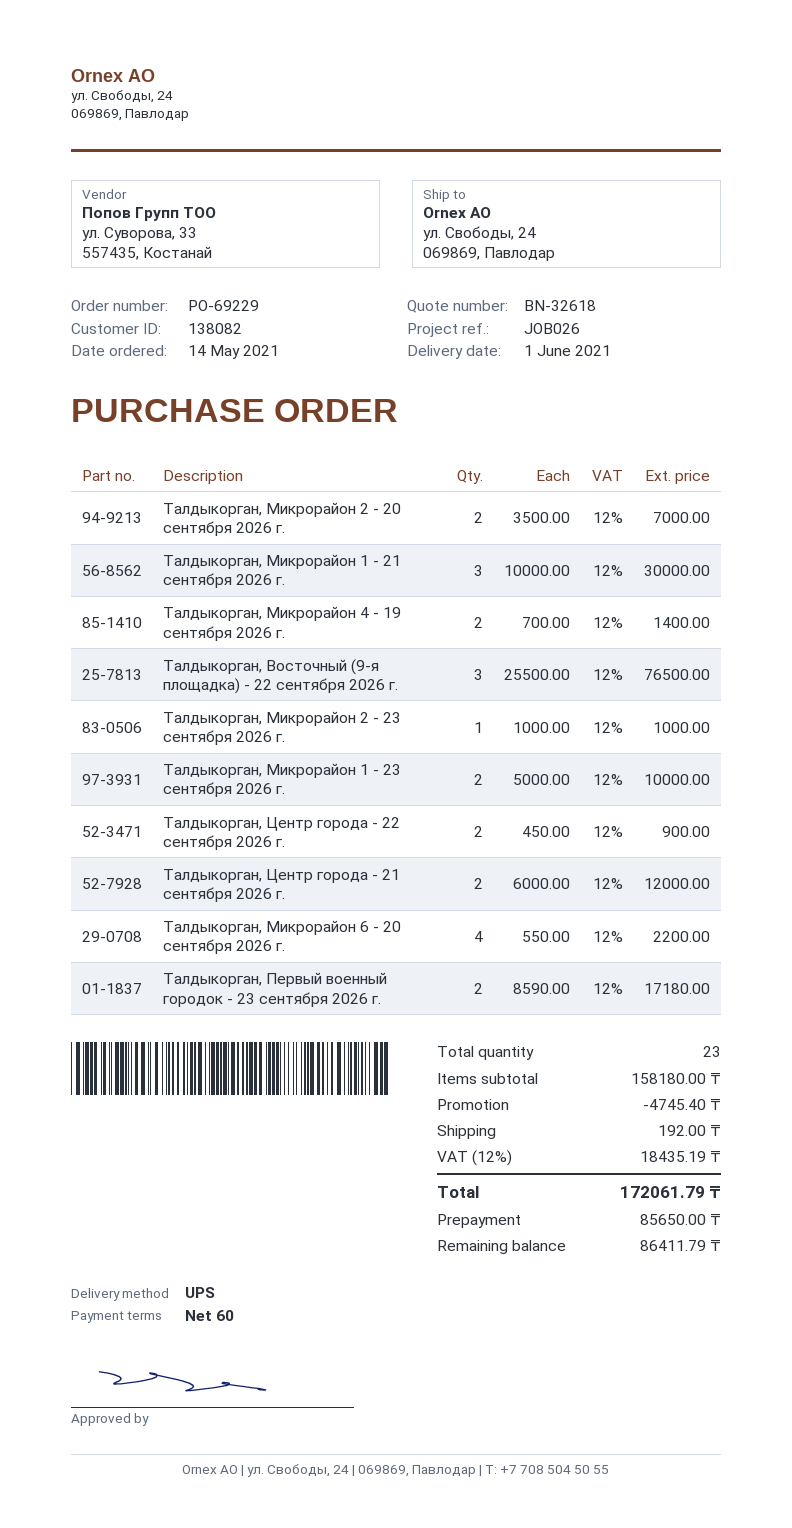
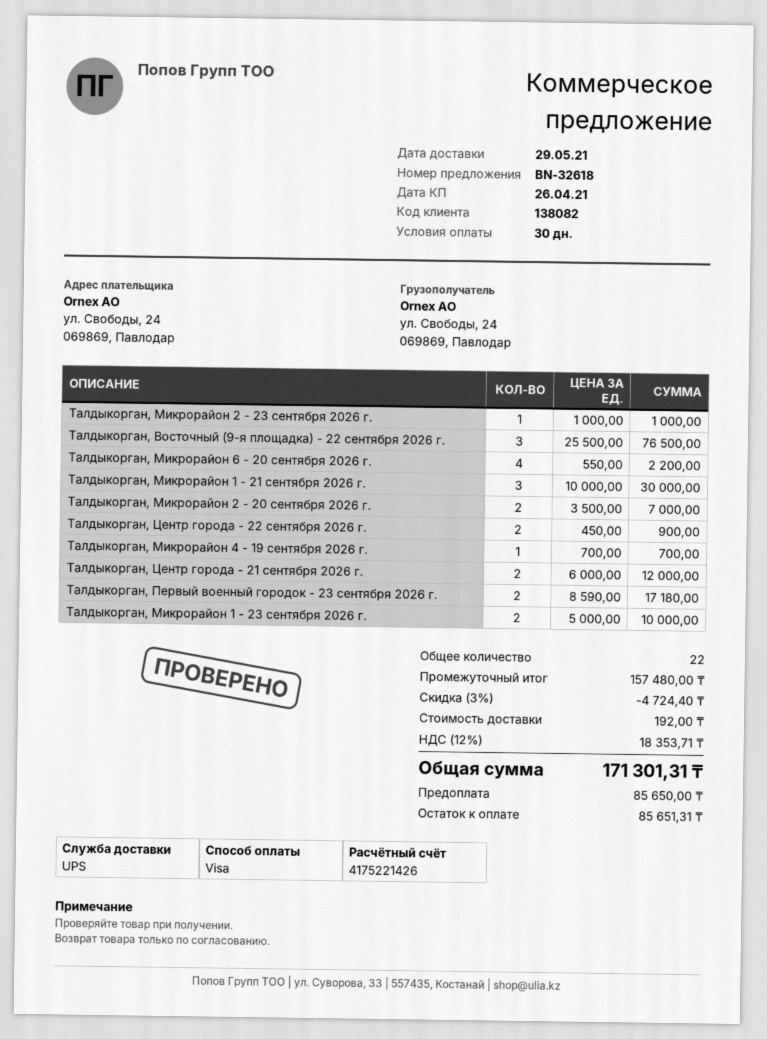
delivery date: 2021-06-01 -> 2021-05-29
payment terms: 60 days -> 30 days
Талдыкорган, Микрорайон 4 - 19 сентября 2026 г.: 2 x 700.00 = 1400.00 -> 1 x 700.00 = 700.00
total quantity: 23 -> 22
subtotal: 158180.00 -> 157480.00
discount: 4745.40 -> 4724.40
tax: 12% = 18435.19 -> 12% = 18353.71
total: 172061.79 -> 171301.31
balance: 86411.79 -> 85651.31

